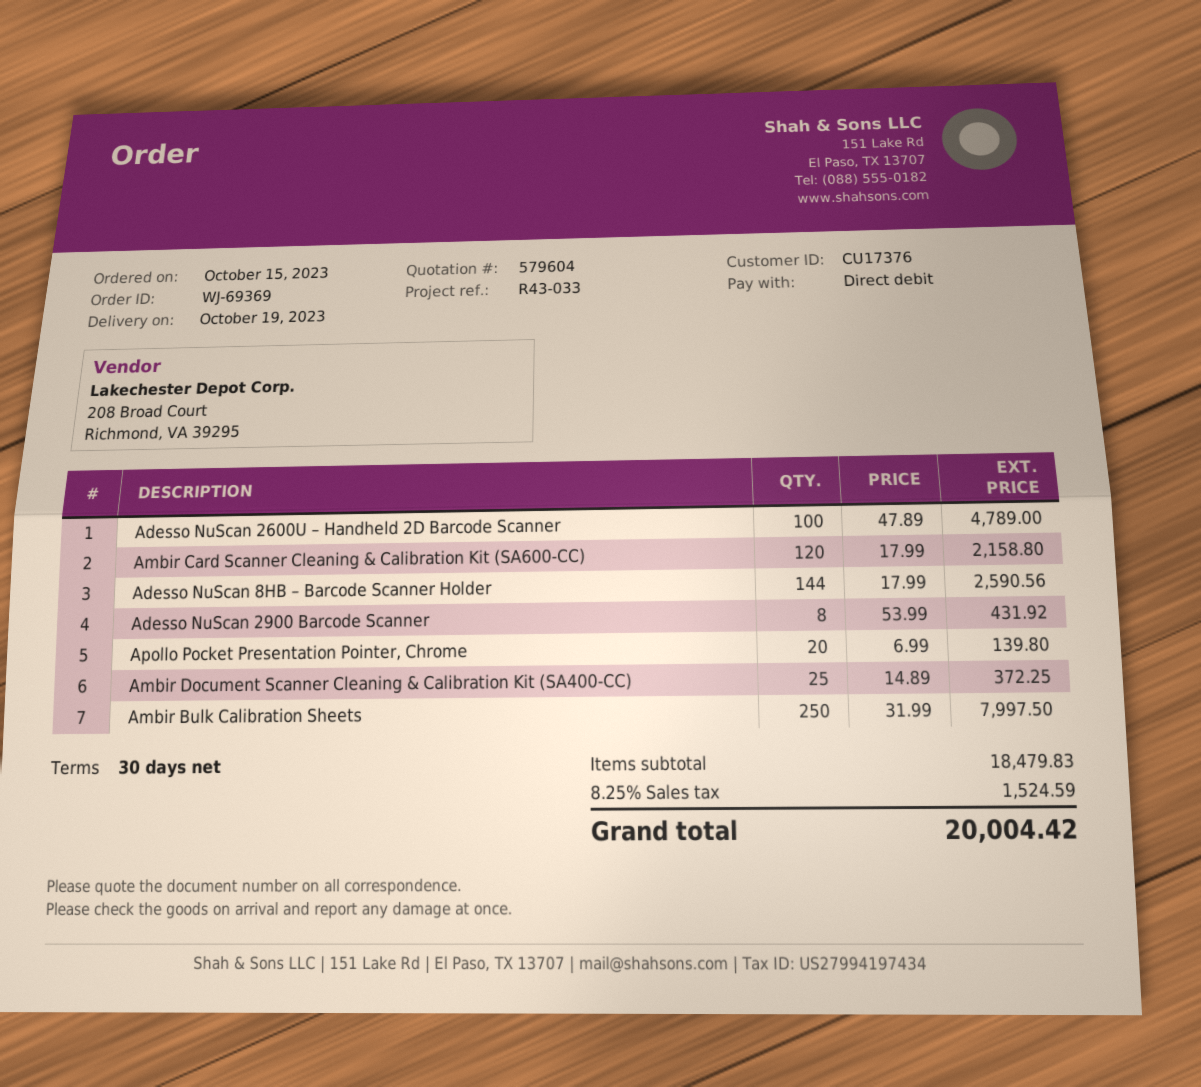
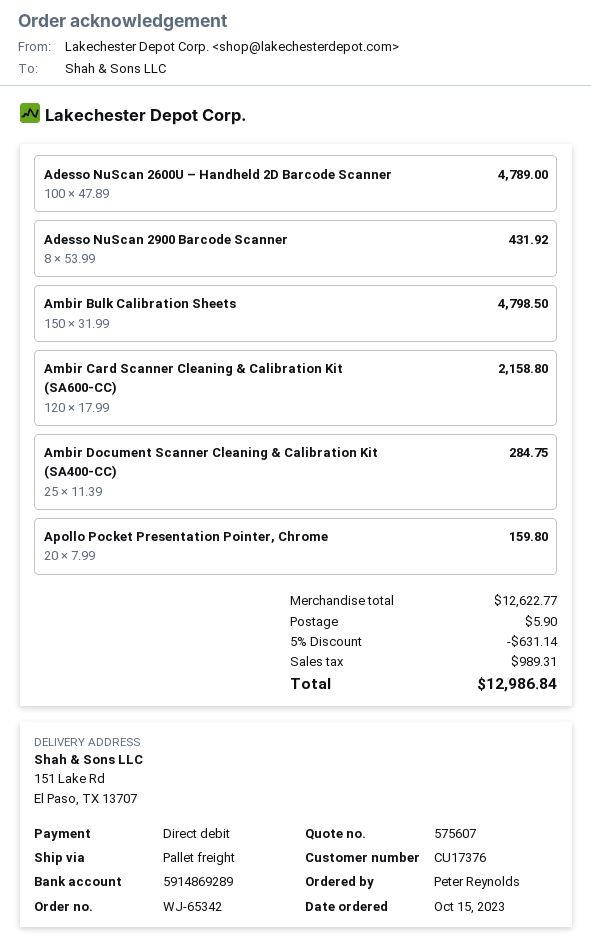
quote number: 579604 -> 575607
order number: WJ-69369 -> WJ-65342
Adesso NuScan 8HB – Barcode Scanner Holder: 144 x 17.99 = 2590.56 -> none
Apollo Pocket Presentation Pointer, Chrome: 20 x 6.99 = 139.80 -> 20 x 7.99 = 159.80
Ambir Document Scanner Cleaning & Calibration Kit (SA400-CC): 25 x 14.89 = 372.25 -> 25 x 11.39 = 284.75
Ambir Bulk Calibration Sheets: 250 x 31.99 = 7997.50 -> 150 x 31.99 = 4798.50
subtotal: 18479.83 -> 12622.77
discount: none -> 5% = 631.14
shipping: none -> 5.90
tax: 1524.59 -> 989.31
total: 20004.42 -> 12986.84

